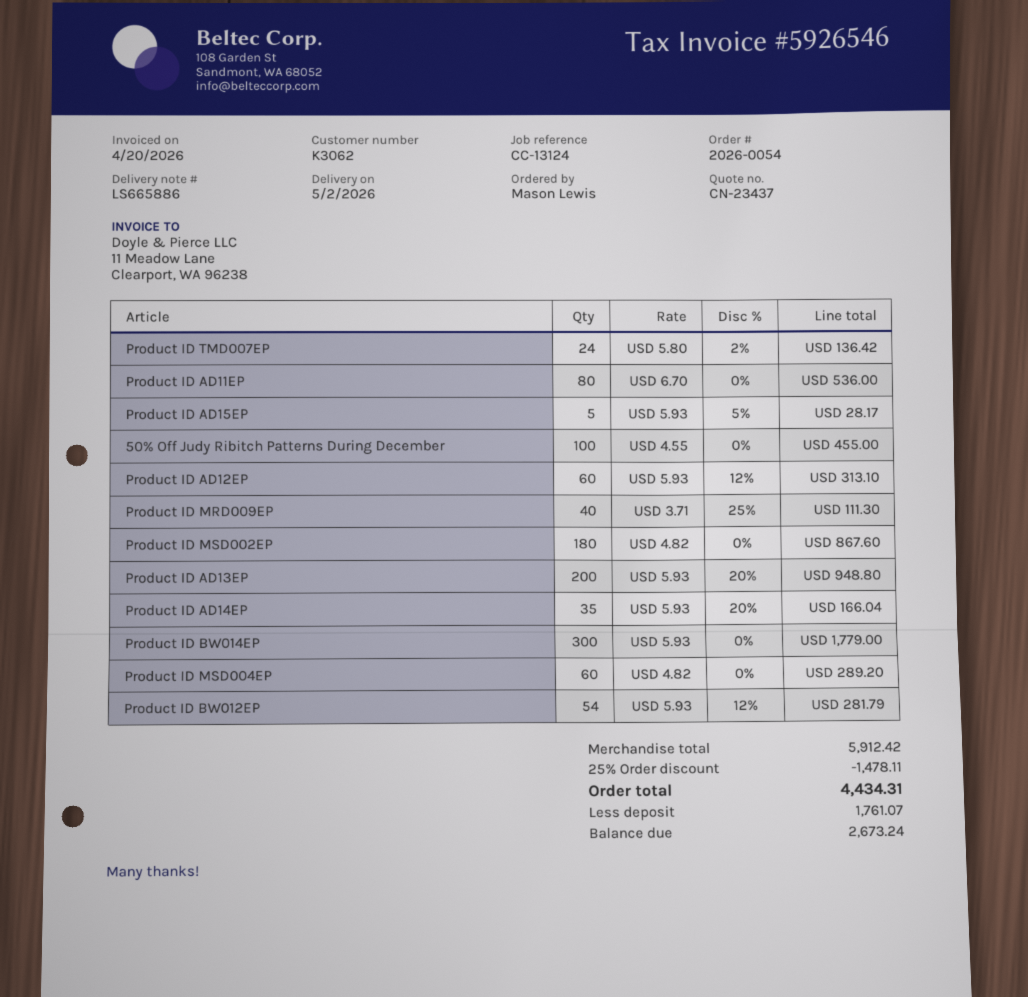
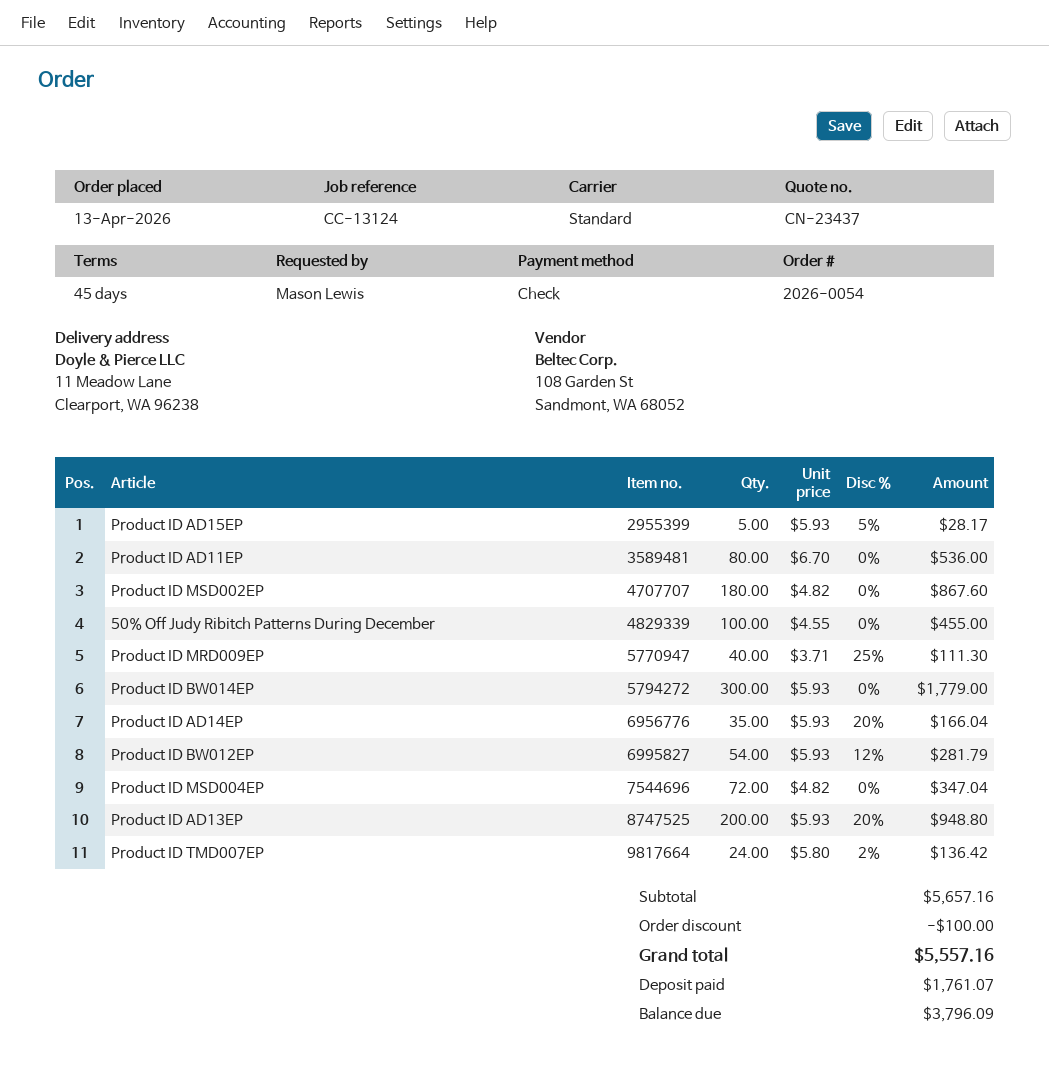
Product ID AD12EP: 60 x 5.93 - 12% = 313.10 -> none
Product ID MSD004EP: 60 x 4.82 = 289.20 -> 72 x 4.82 = 347.04
subtotal: 5912.42 -> 5657.16
discount: 1478.11 -> 100.00
total: 4434.31 -> 5557.16
balance: 2673.24 -> 3796.09

